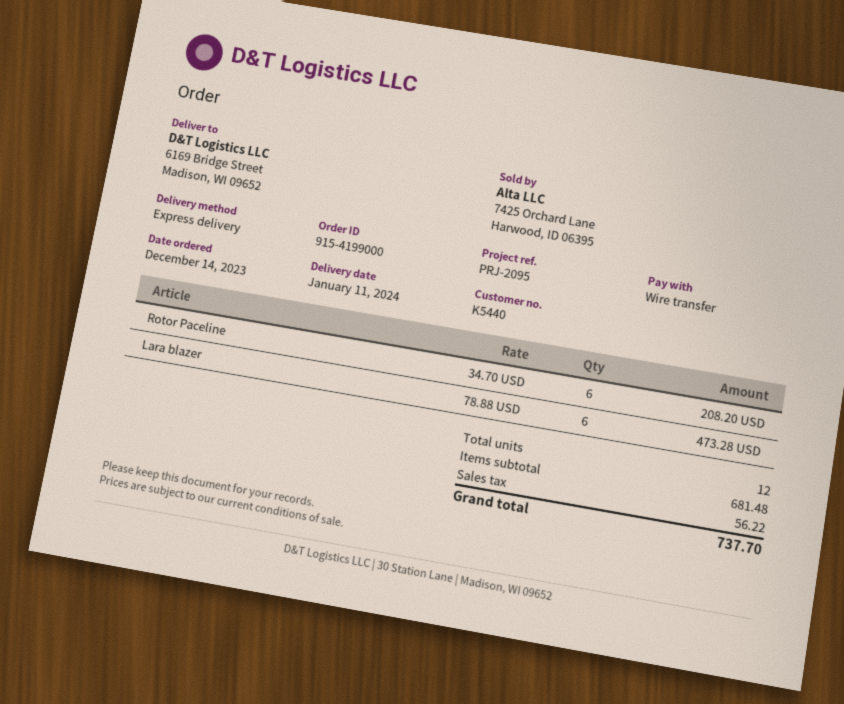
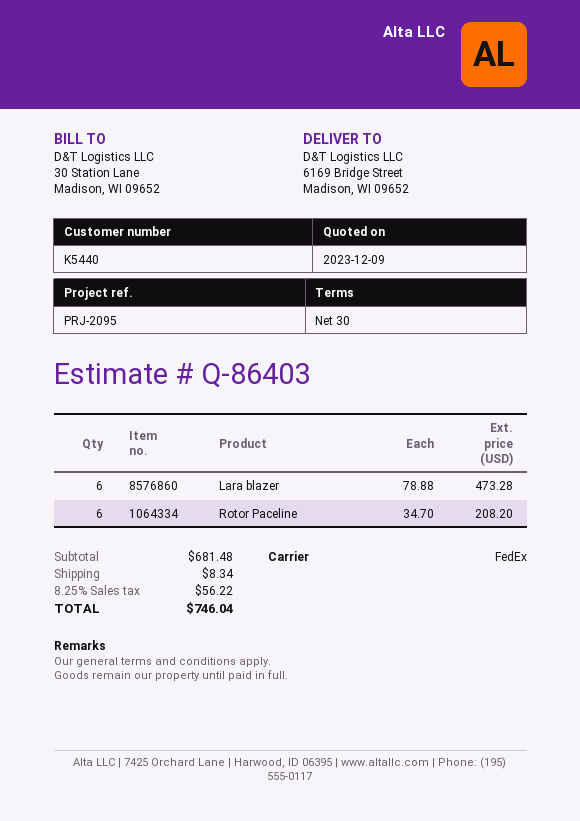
shipping method: express -> FedEx
shipping: none -> 8.34
total: 737.70 -> 746.04

